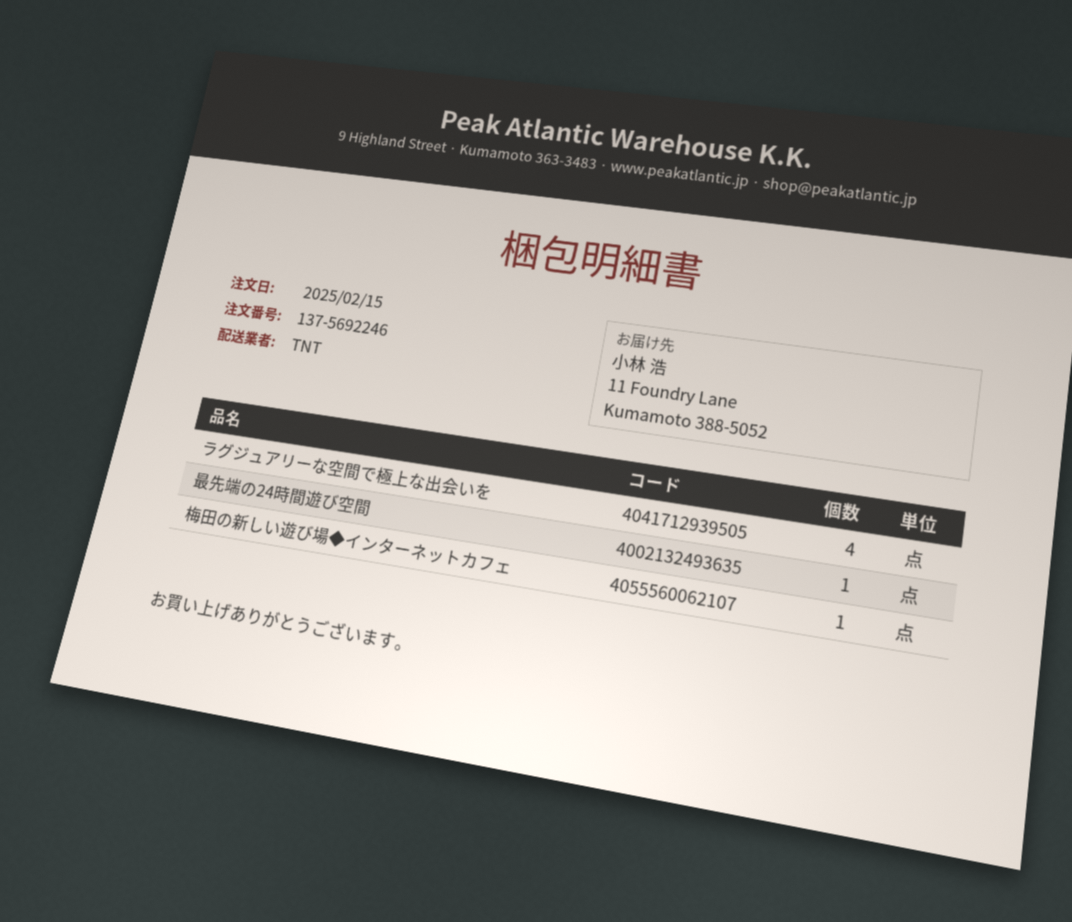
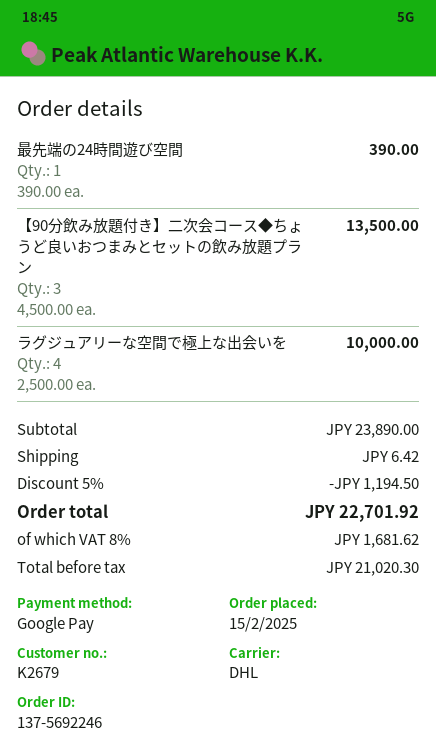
shipping method: TNT -> DHL
梅田の新しい遊び場◆インターネットカフェ: 1 -> none
【90分飲み放題付き】二次会コース◆ちょうど良いおつまみとセットの飲み放題プラン: none -> 3

